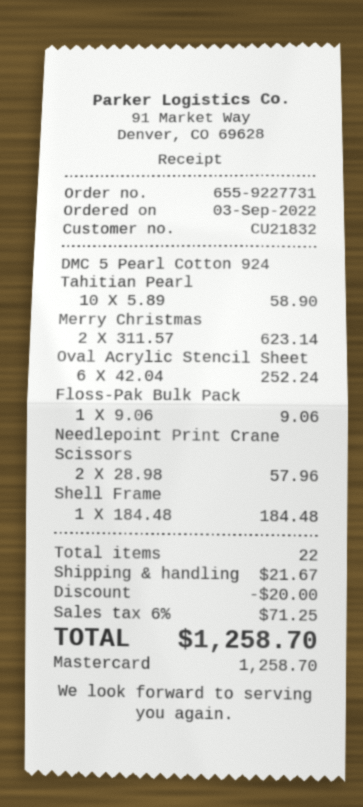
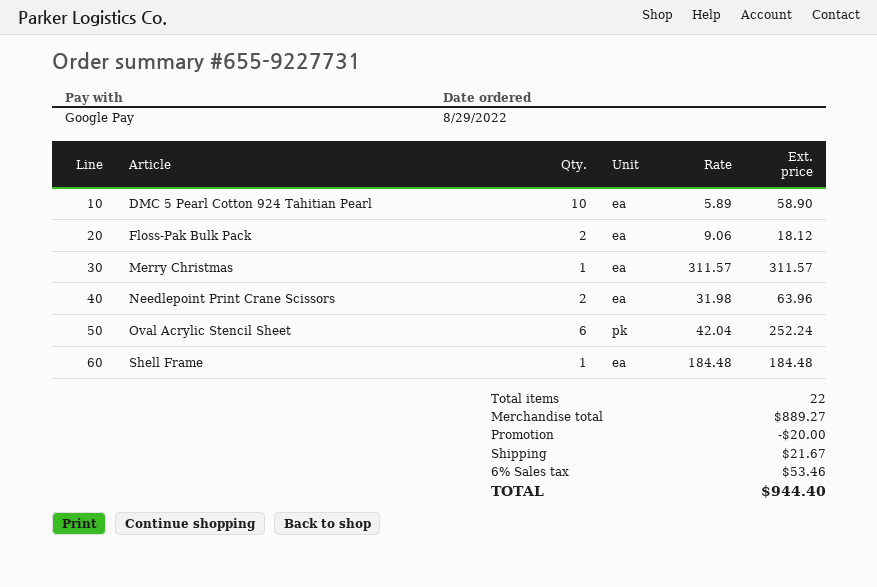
order date: 2022-09-03 -> 2022-08-29
payment method: Mastercard -> Google Pay
Merry Christmas: 2 x 311.57 = 623.14 -> 1 x 311.57 = 311.57
Floss-Pak Bulk Pack: 1 x 9.06 = 9.06 -> 2 x 9.06 = 18.12
Needlepoint Print Crane Scissors: 2 x 28.98 = 57.96 -> 2 x 31.98 = 63.96
tax: 6% = 71.25 -> 6% = 53.46
total: 1258.70 -> 944.40

